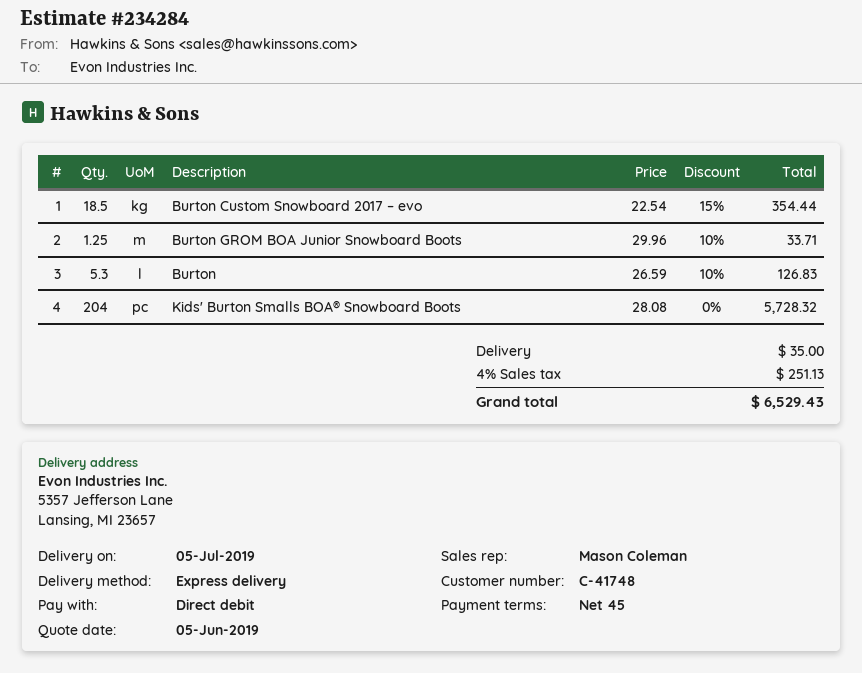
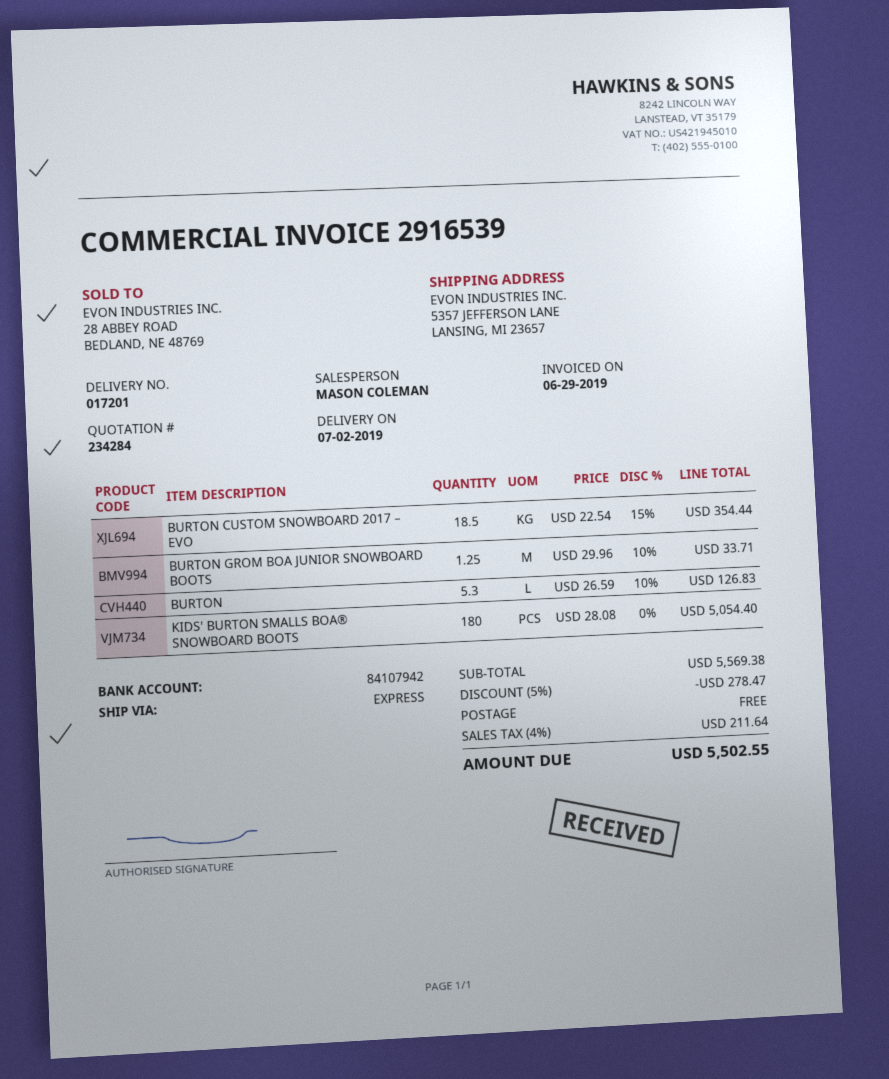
delivery date: 2019-07-05 -> 2019-07-02
Kids' Burton Smalls BOA® Snowboard Boots: 204 x 28.08 = 5728.32 -> 180 x 28.08 = 5054.40
discount: none -> 5% = 278.47
shipping: 35.00 -> 0.00
tax: 4% = 251.13 -> 4% = 211.64
total: 6529.43 -> 5502.55

